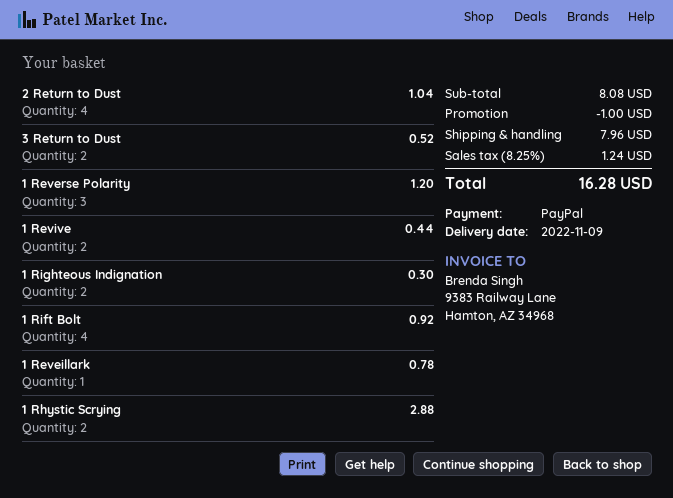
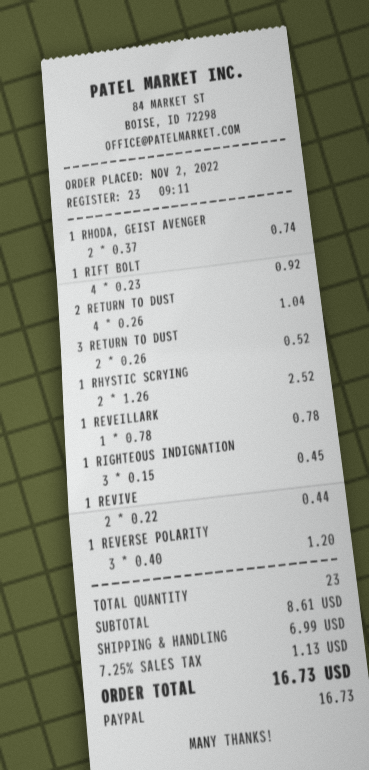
1 Righteous Indignation: 2 for 0.30 -> 3 for 0.45
1 Rhystic Scrying: 2 for 2.88 -> 2 for 2.52
1 RHODA, GEIST AVENGER: none -> 2 for 0.74
subtotal: 8.08 -> 8.61
discount: 1.00 -> none
shipping: 7.96 -> 6.99
tax: 8.25% = 1.24 -> 7.25% = 1.13
total: 16.28 -> 16.73

